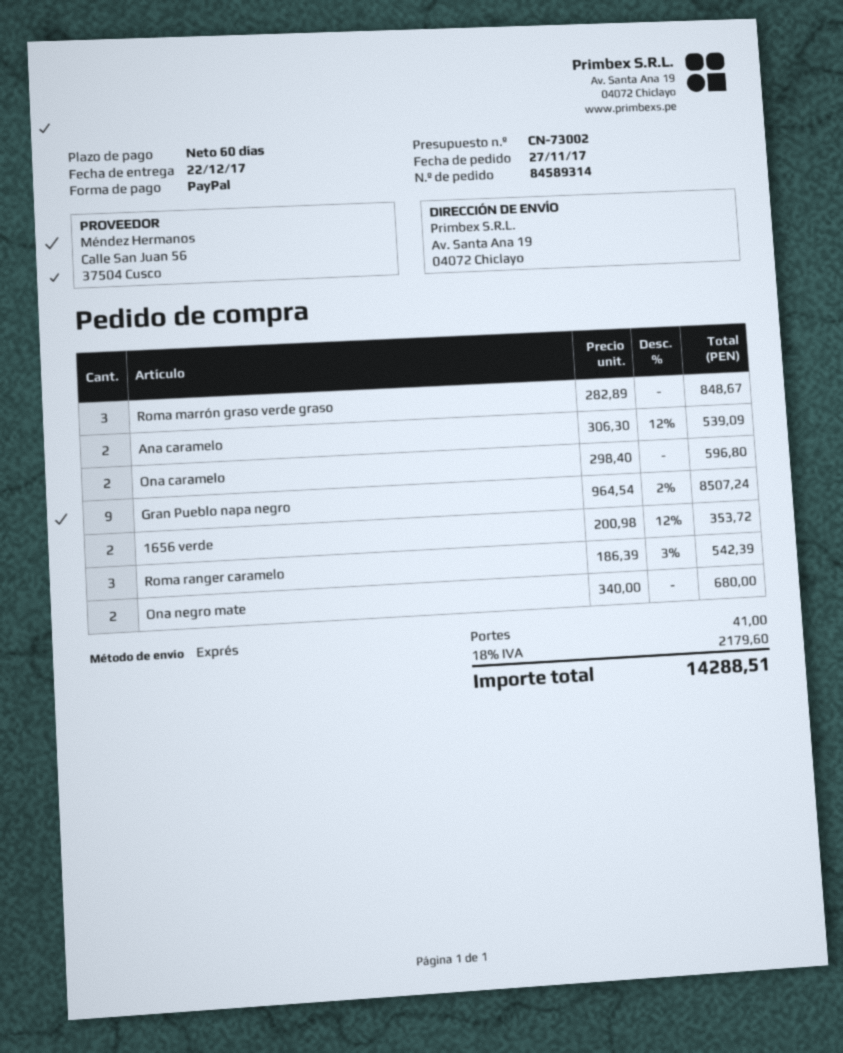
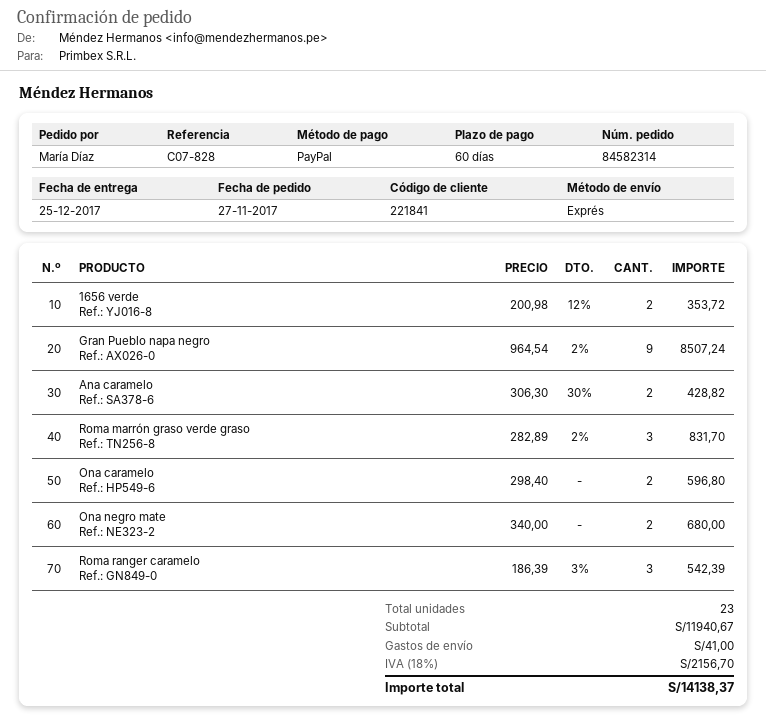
order number: 84589314 -> 84582314
delivery date: 2017-12-22 -> 2017-12-25
Roma marrón graso verde graso: 3 x 282.89 = 848.67 -> 3 x 282.89 - 2% = 831.70
Ana caramelo: 2 x 306.30 - 12% = 539.09 -> 2 x 306.30 - 30% = 428.82
tax: 18% = 2179.60 -> 18% = 2156.70
total: 14288.51 -> 14138.37

